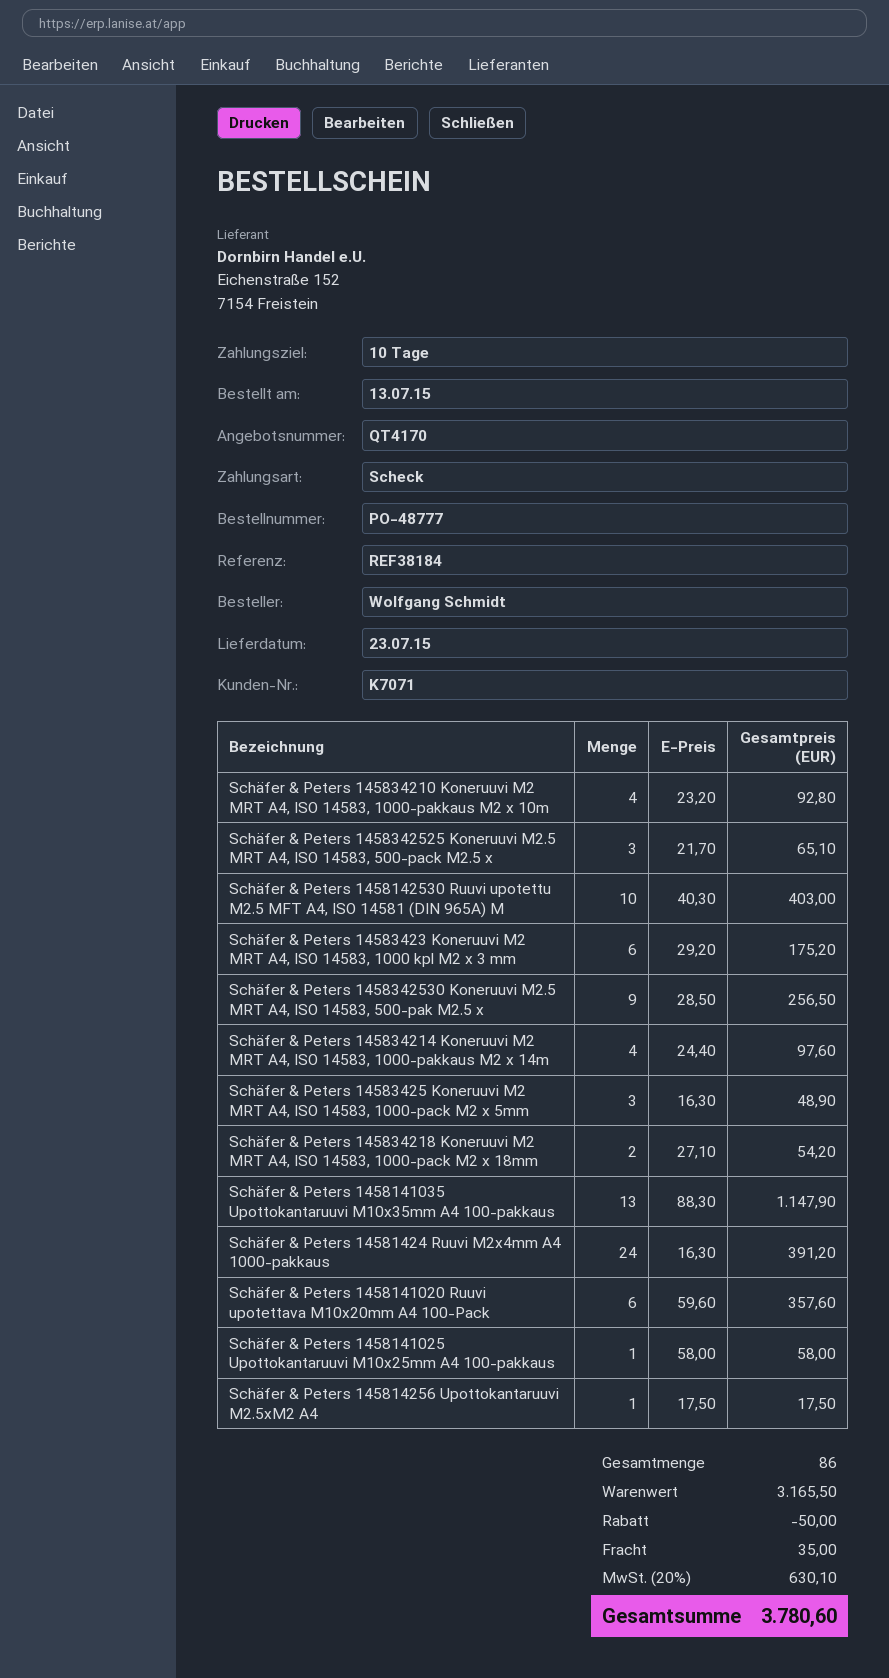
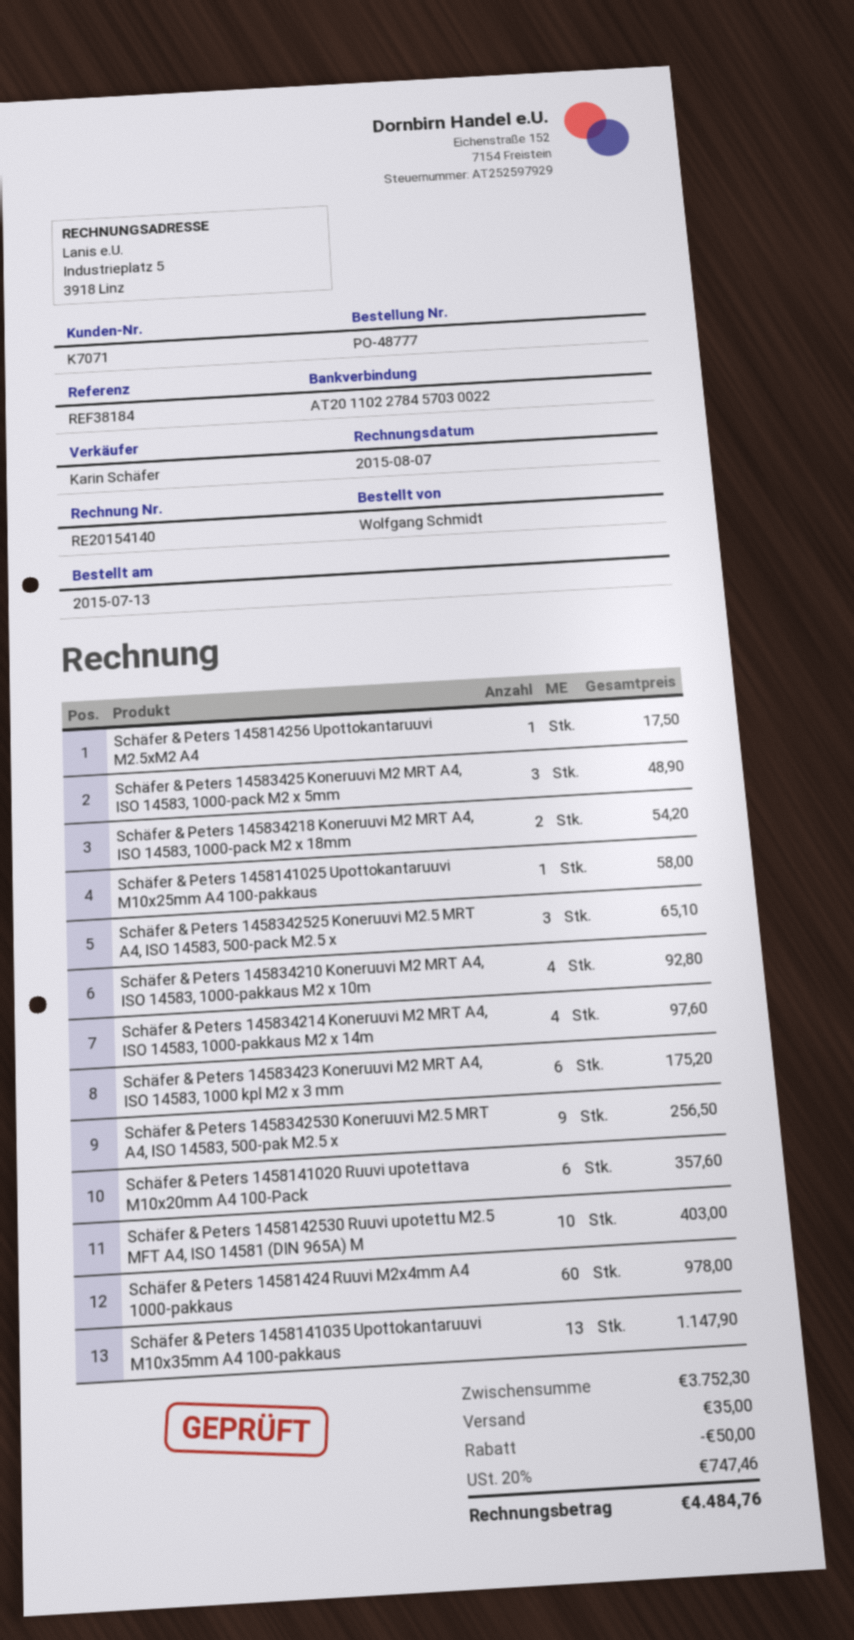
Schäfer & Peters 14581424 Ruuvi M2x4mm A4 1000-pakkaus: 24 for 391.20 -> 60 for 978.00
subtotal: 3165.50 -> 3752.30
tax: 20% = 630.10 -> 20% = 747.46
total: 3780.60 -> 4484.76

